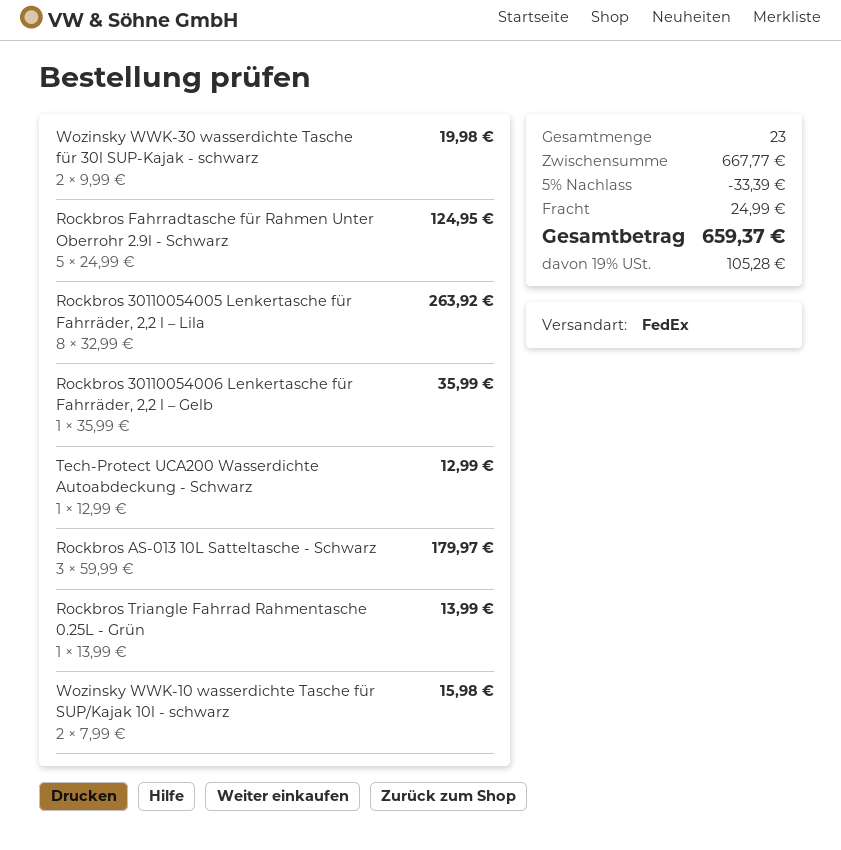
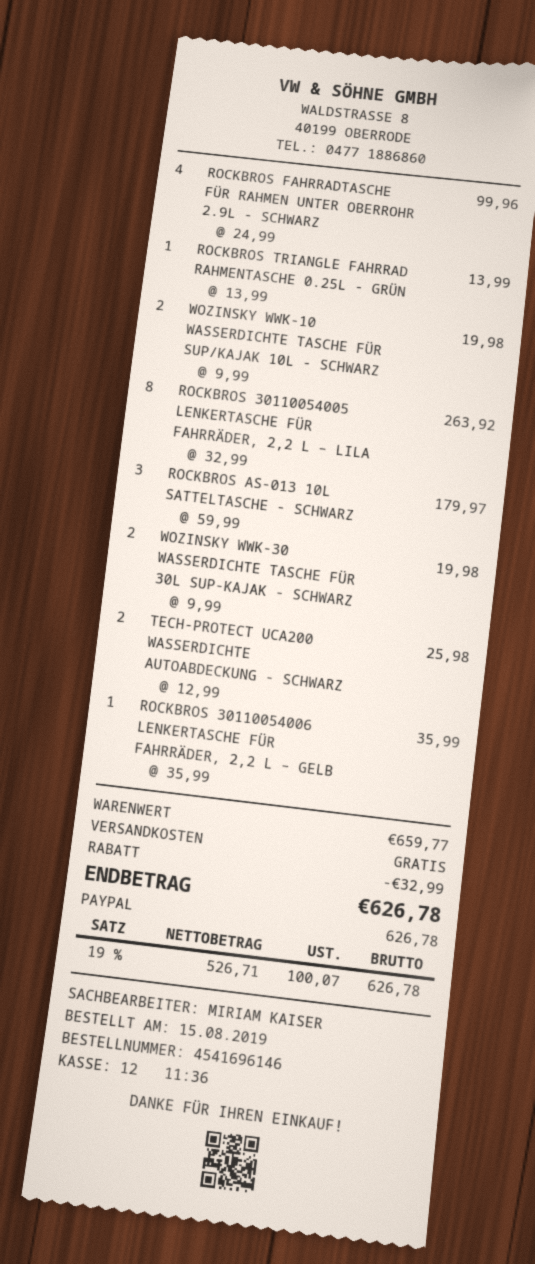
Rockbros Fahrradtasche für Rahmen Unter Oberrohr 2.9l - Schwarz: 5 x 24.99 = 124.95 -> 4 x 24.99 = 99.96
Tech-Protect UCA200 Wasserdichte Autoabdeckung - Schwarz: 1 x 12.99 = 12.99 -> 2 x 12.99 = 25.98
Wozinsky WWK-10 wasserdichte Tasche für SUP/Kajak 10l - schwarz: 2 x 7.99 = 15.98 -> 2 x 9.99 = 19.98
subtotal: 667.77 -> 659.77
discount: 33.39 -> 32.99
shipping: 24.99 -> 0.00
tax: 19% = 105.28 -> 19% = 100.07
total: 659.37 -> 626.78

